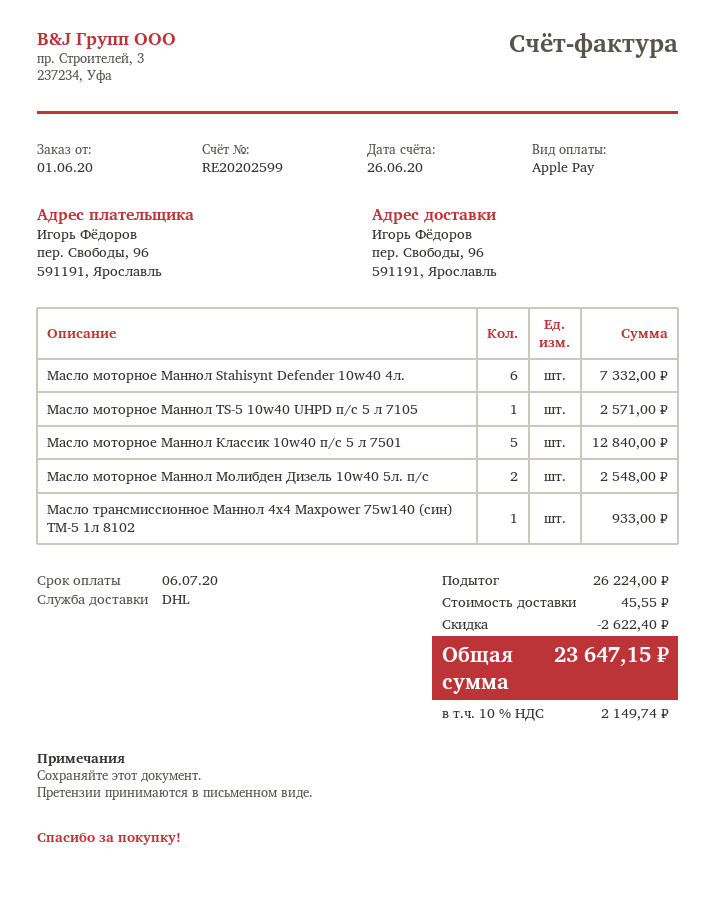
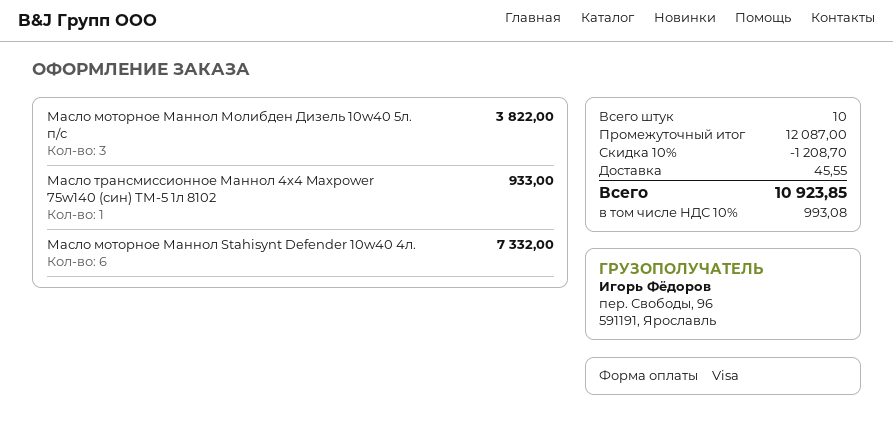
payment method: Apple Pay -> Visa
Масло моторное Маннол TS-5 10w40 UHPD п/с 5 л 7105: 1 for 2571.00 -> none
Масло моторное Маннол Классик 10w40 п/с 5 л 7501: 5 for 12840.00 -> none
Масло моторное Маннол Молибден Дизель 10w40 5л. п/с: 2 for 2548.00 -> 3 for 3822.00
subtotal: 26224.00 -> 12087.00
discount: 2622.40 -> 1208.70
tax: 10% = 2149.74 -> 10% = 993.08
total: 23647.15 -> 10923.85

